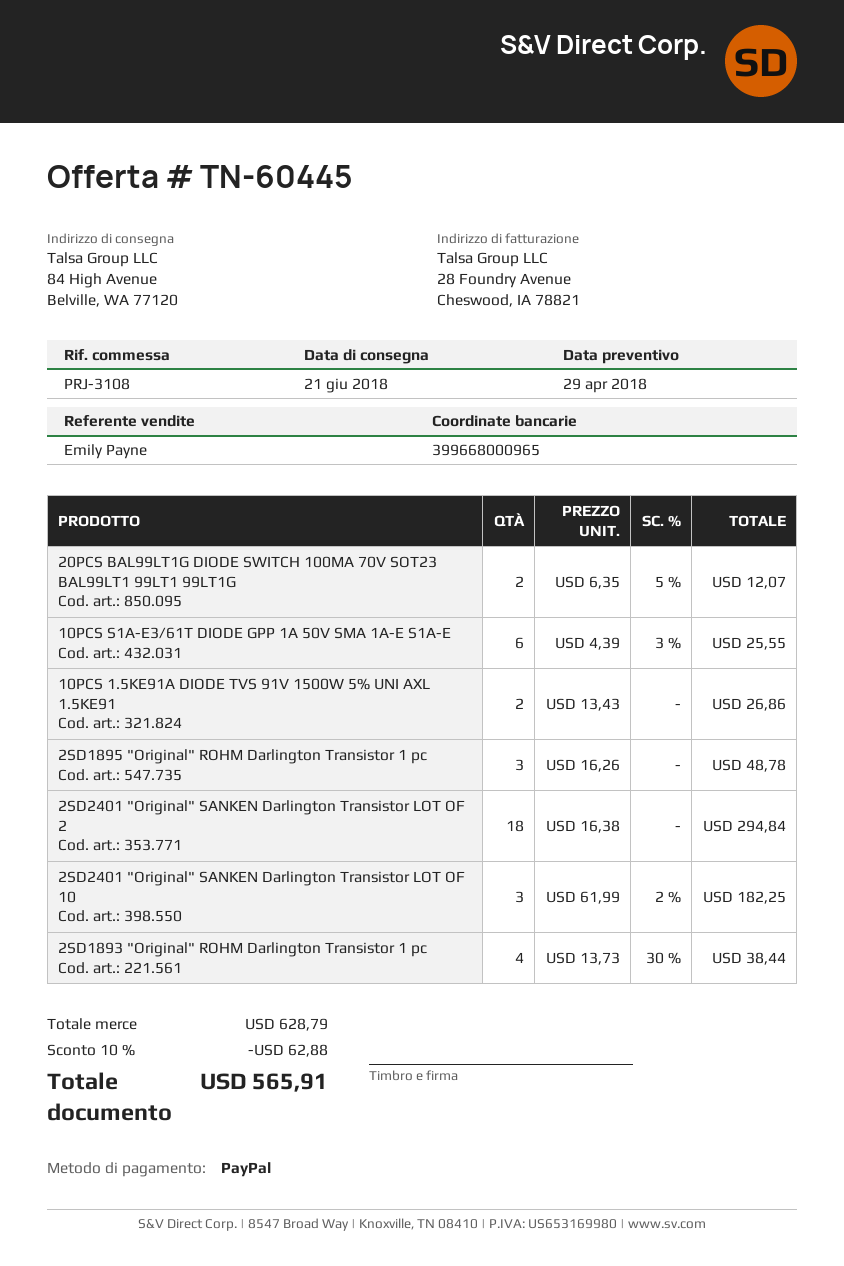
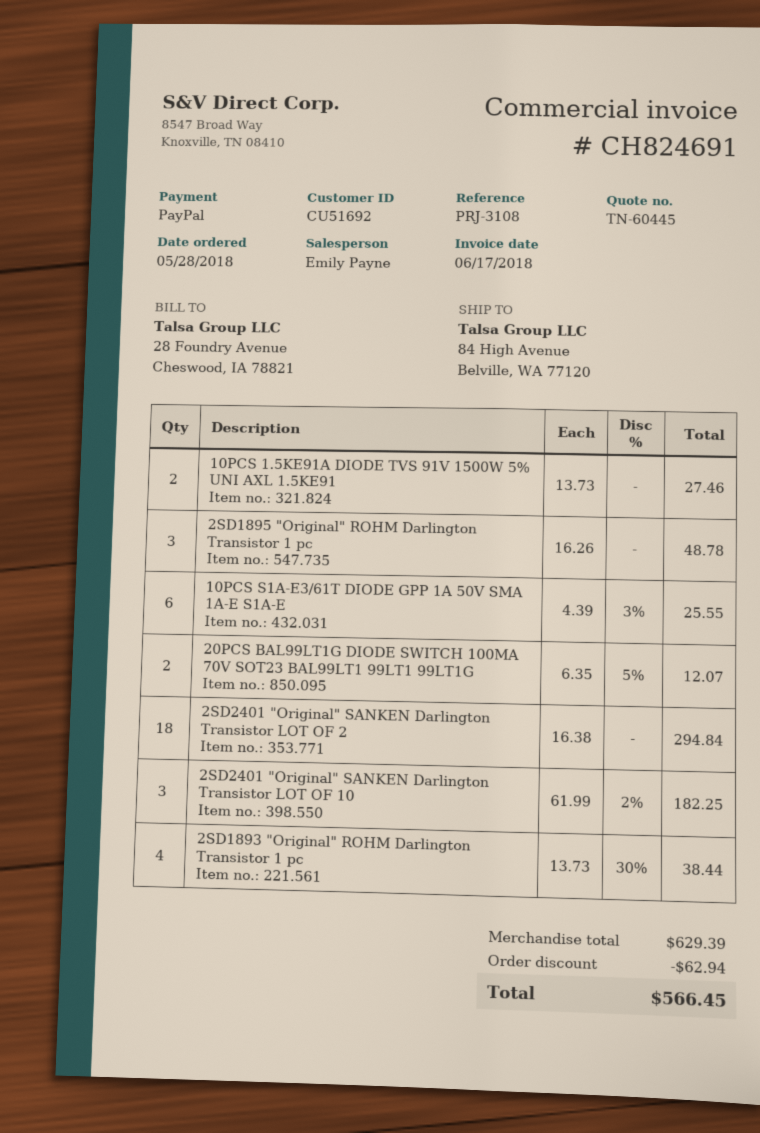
10PCS 1.5KE91A DIODE TVS 91V 1500W 5% UNI AXL 1.5KE91: 2 x 13.43 = 26.86 -> 2 x 13.73 = 27.46
subtotal: 628.79 -> 629.39
discount: 62.88 -> 62.94
total: 565.91 -> 566.45

